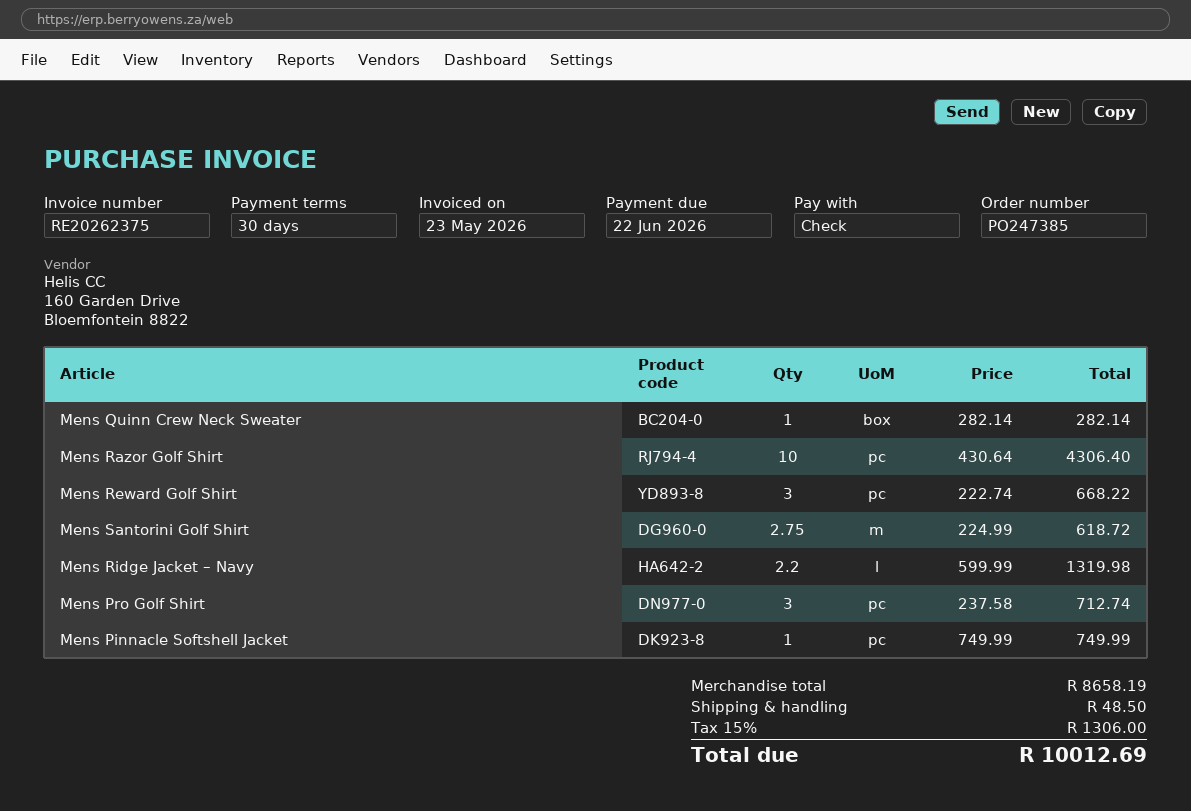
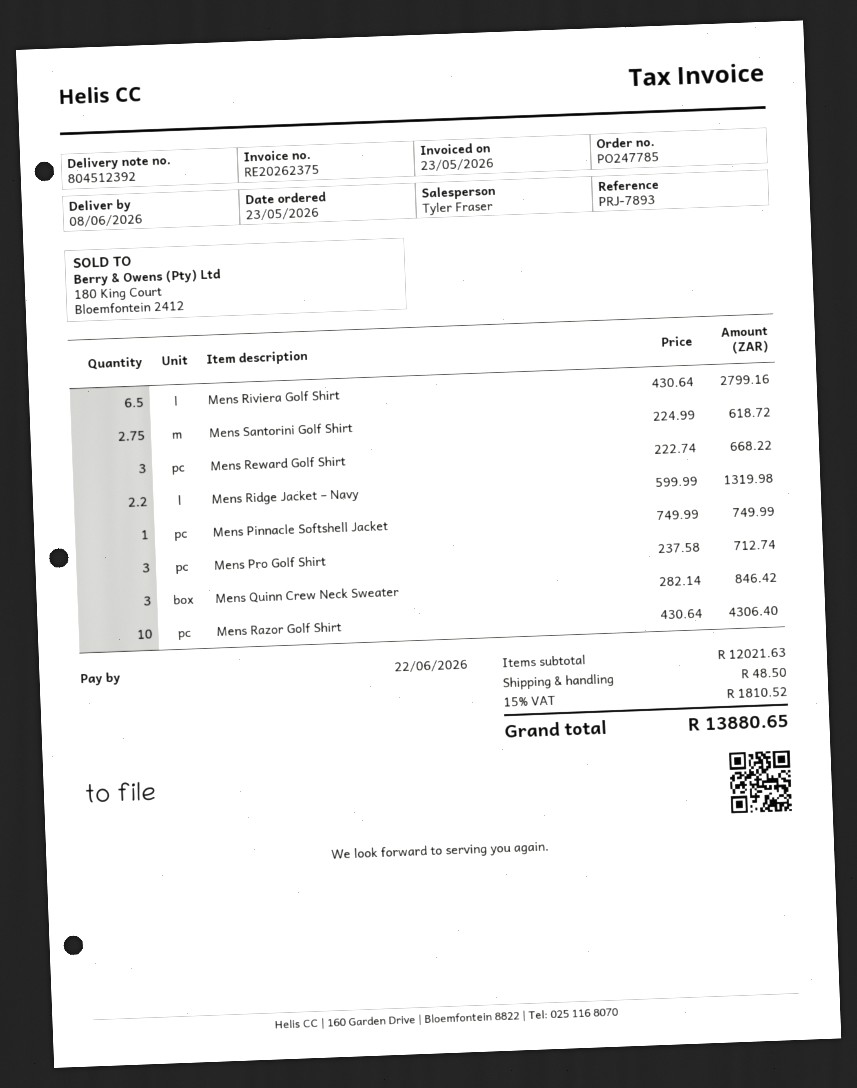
order number: PO247385 -> PO247785
Mens Quinn Crew Neck Sweater: 1 x 282.14 = 282.14 -> 3 x 282.14 = 846.42
Mens Riviera Golf Shirt: none -> 6.5 x 430.64 = 2799.16
subtotal: 8658.19 -> 12021.63
tax: 15% = 1306.00 -> 15% = 1810.52
total: 10012.69 -> 13880.65

